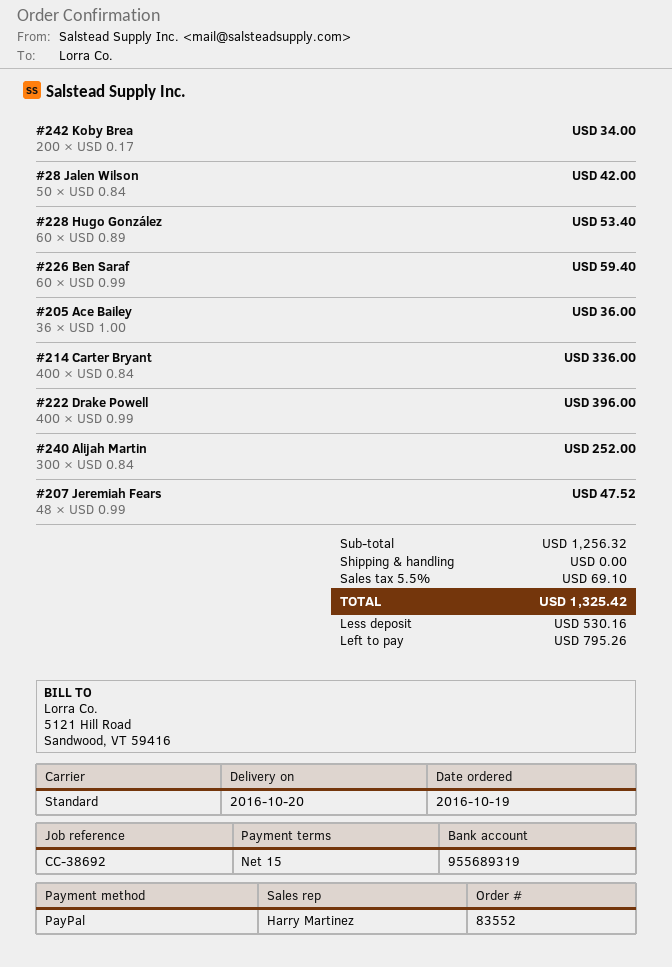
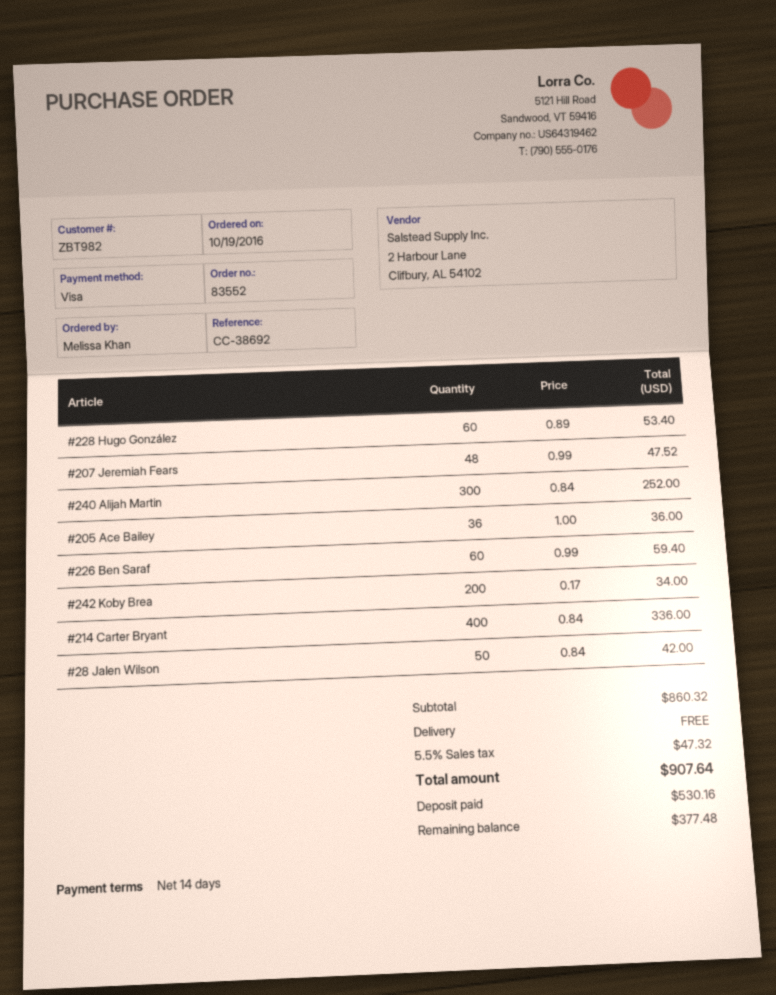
payment terms: 15 days -> 14 days
payment method: PayPal -> Visa
#222 Drake Powell: 400 x 0.99 = 396.00 -> none
subtotal: 1256.32 -> 860.32
tax: 5.5% = 69.10 -> 5.5% = 47.32
total: 1325.42 -> 907.64
balance: 795.26 -> 377.48

